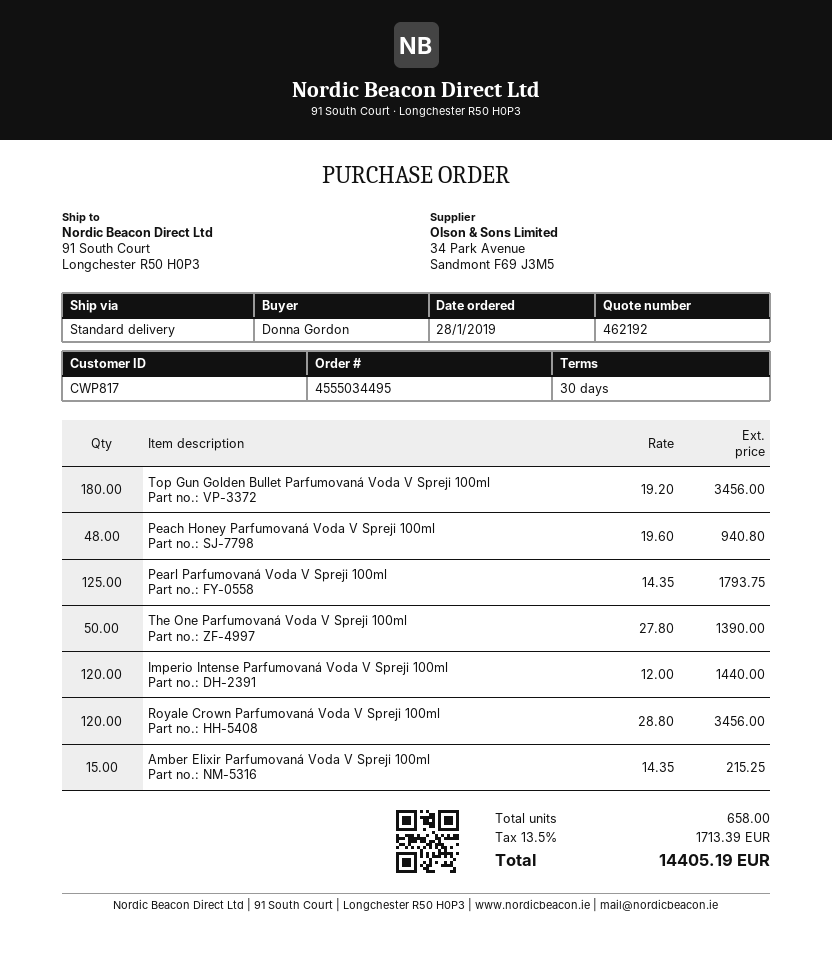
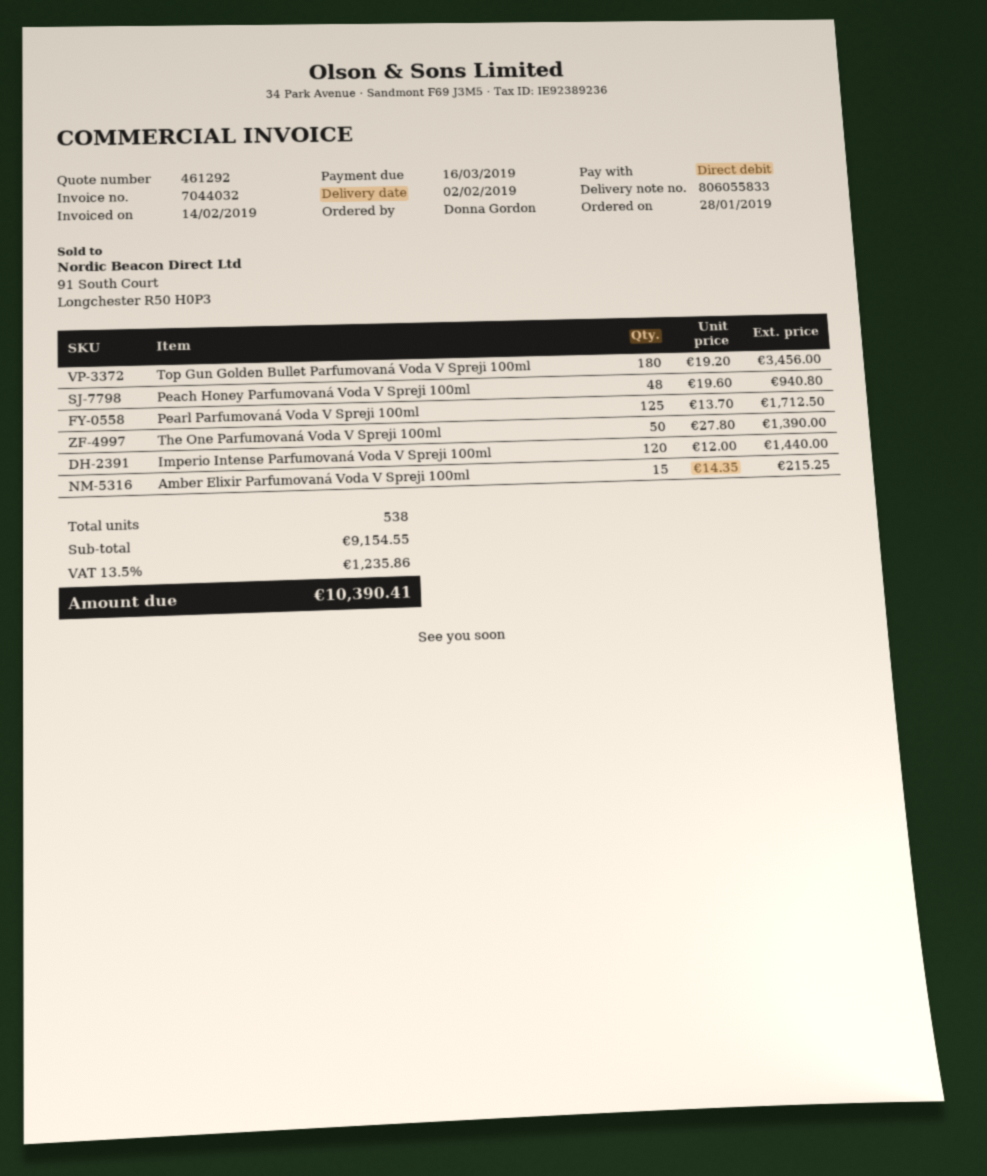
quote number: 462192 -> 461292
Pearl Parfumovaná Voda V Spreji 100ml: 125 x 14.35 = 1793.75 -> 125 x 13.70 = 1712.50
Royale Crown Parfumovaná Voda V Spreji 100ml: 120 x 28.80 = 3456.00 -> none
total quantity: 658 -> 538
tax: 13.5% = 1713.39 -> 13.5% = 1235.86
total: 14405.19 -> 10390.41

